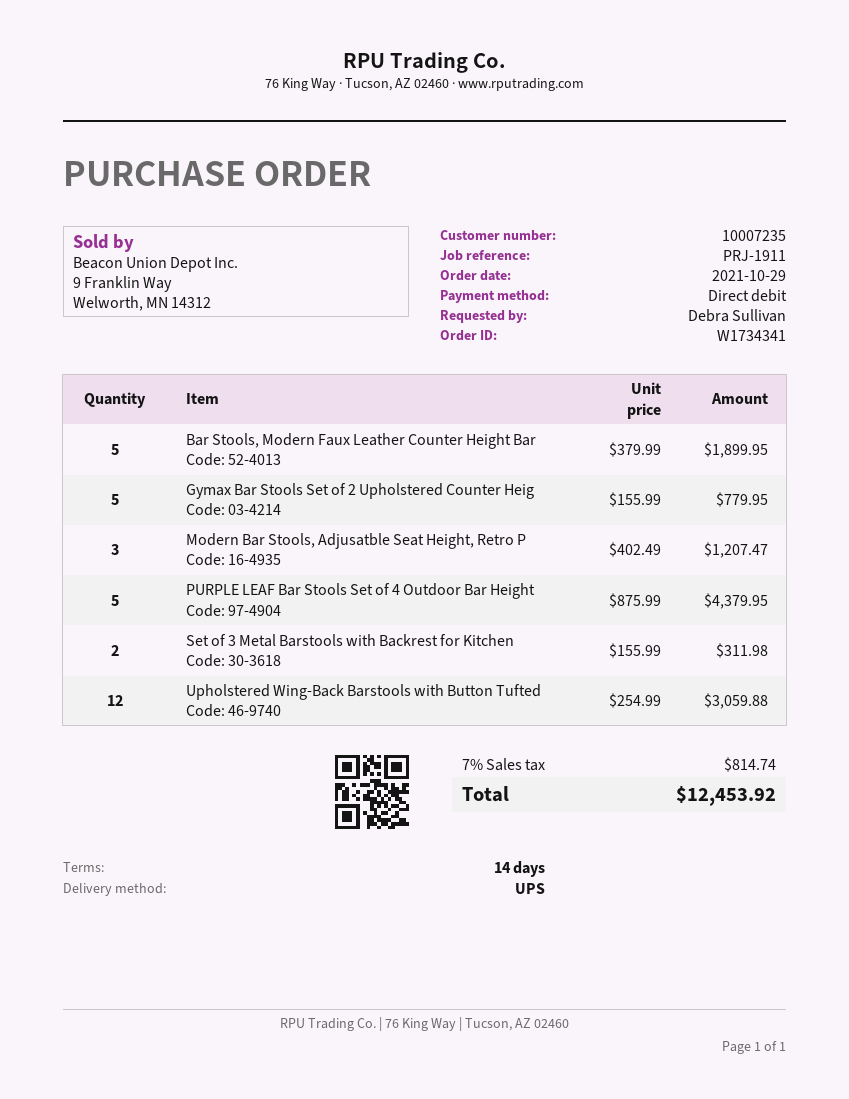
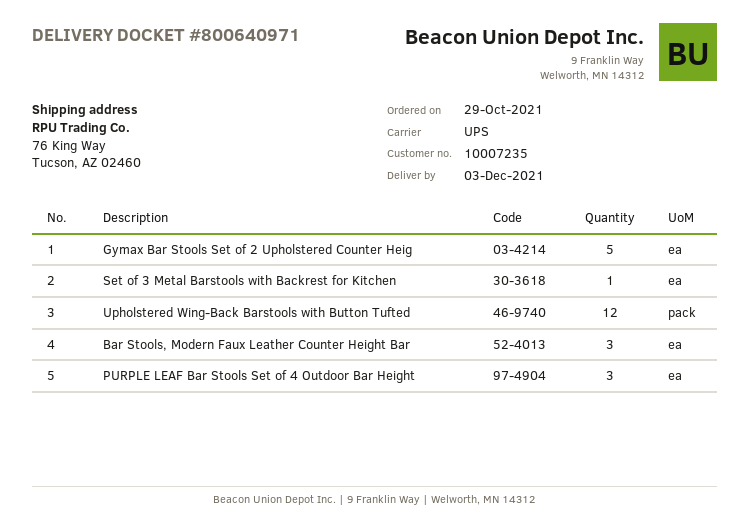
Bar Stools, Modern Faux Leather Counter Height Bar: 5 -> 3
Modern Bar Stools, Adjusatble Seat Height, Retro P: 3 -> none
PURPLE LEAF Bar Stools Set of 4 Outdoor Bar Height: 5 -> 3
Set of 3 Metal Barstools with Backrest for Kitchen: 2 -> 1

